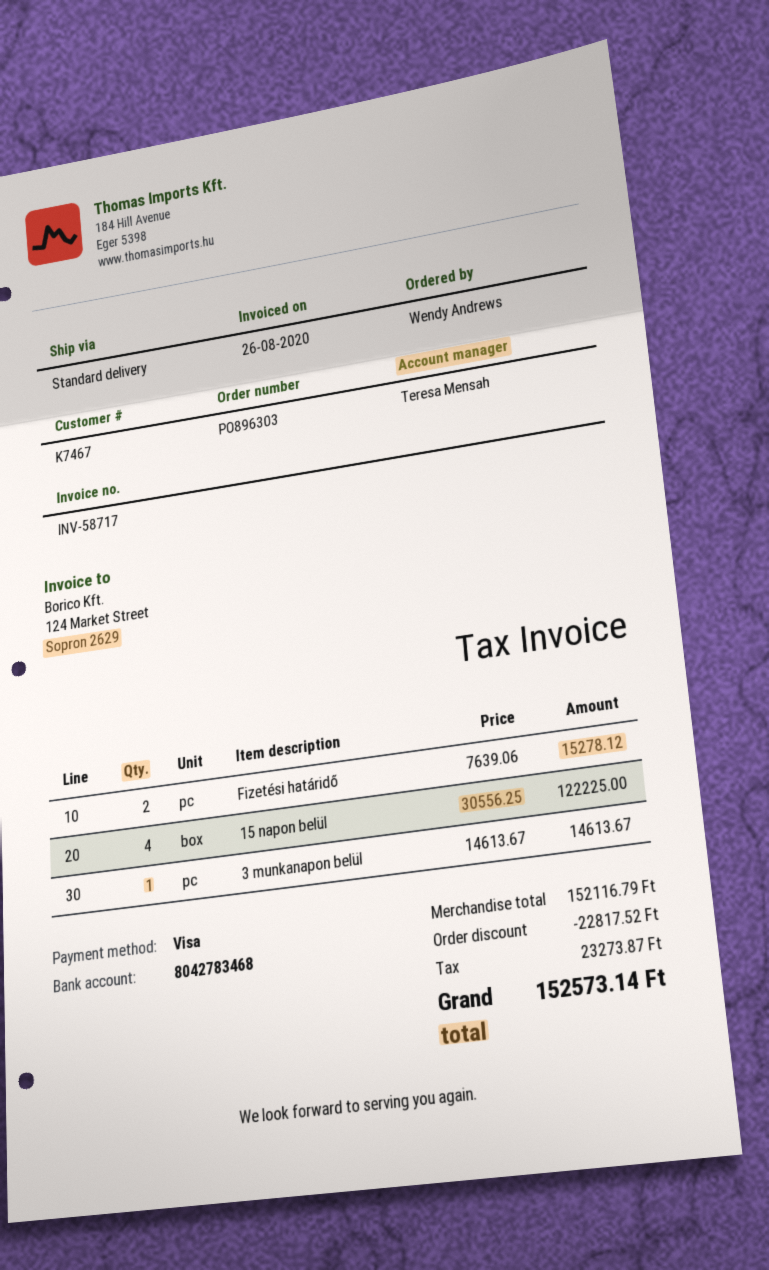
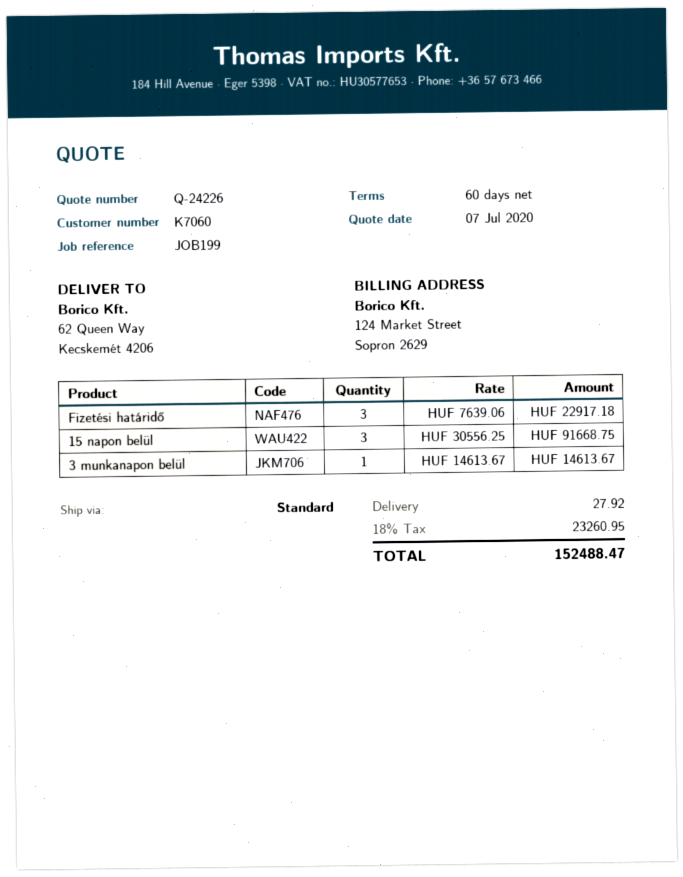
customer number: K7467 -> K7060
Fizetési határidő: 2 x 7639.06 = 15278.12 -> 3 x 7639.06 = 22917.18
15 napon belül: 4 x 30556.25 = 122225.00 -> 3 x 30556.25 = 91668.75
discount: 22817.52 -> none
shipping: none -> 27.92
tax: 23273.87 -> 23260.95
total: 152573.14 -> 152488.47

